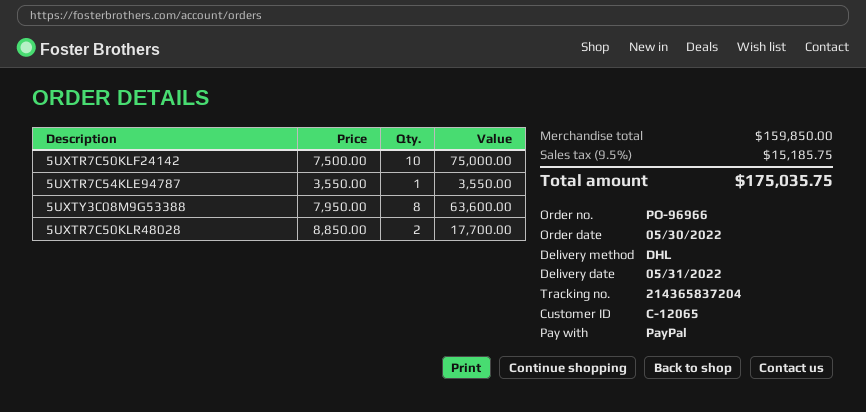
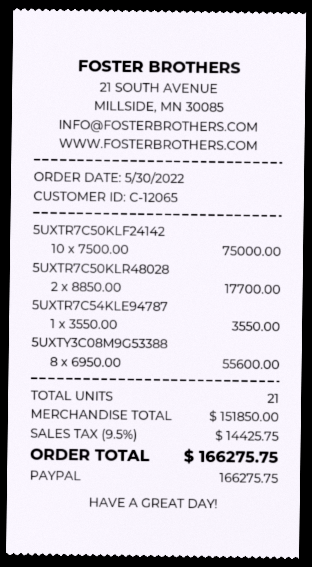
5UXTY3C08M9G53388: 8 x 7950.00 = 63600.00 -> 8 x 6950.00 = 55600.00
subtotal: 159850.00 -> 151850.00
tax: 9.5% = 15185.75 -> 9.5% = 14425.75
total: 175035.75 -> 166275.75

